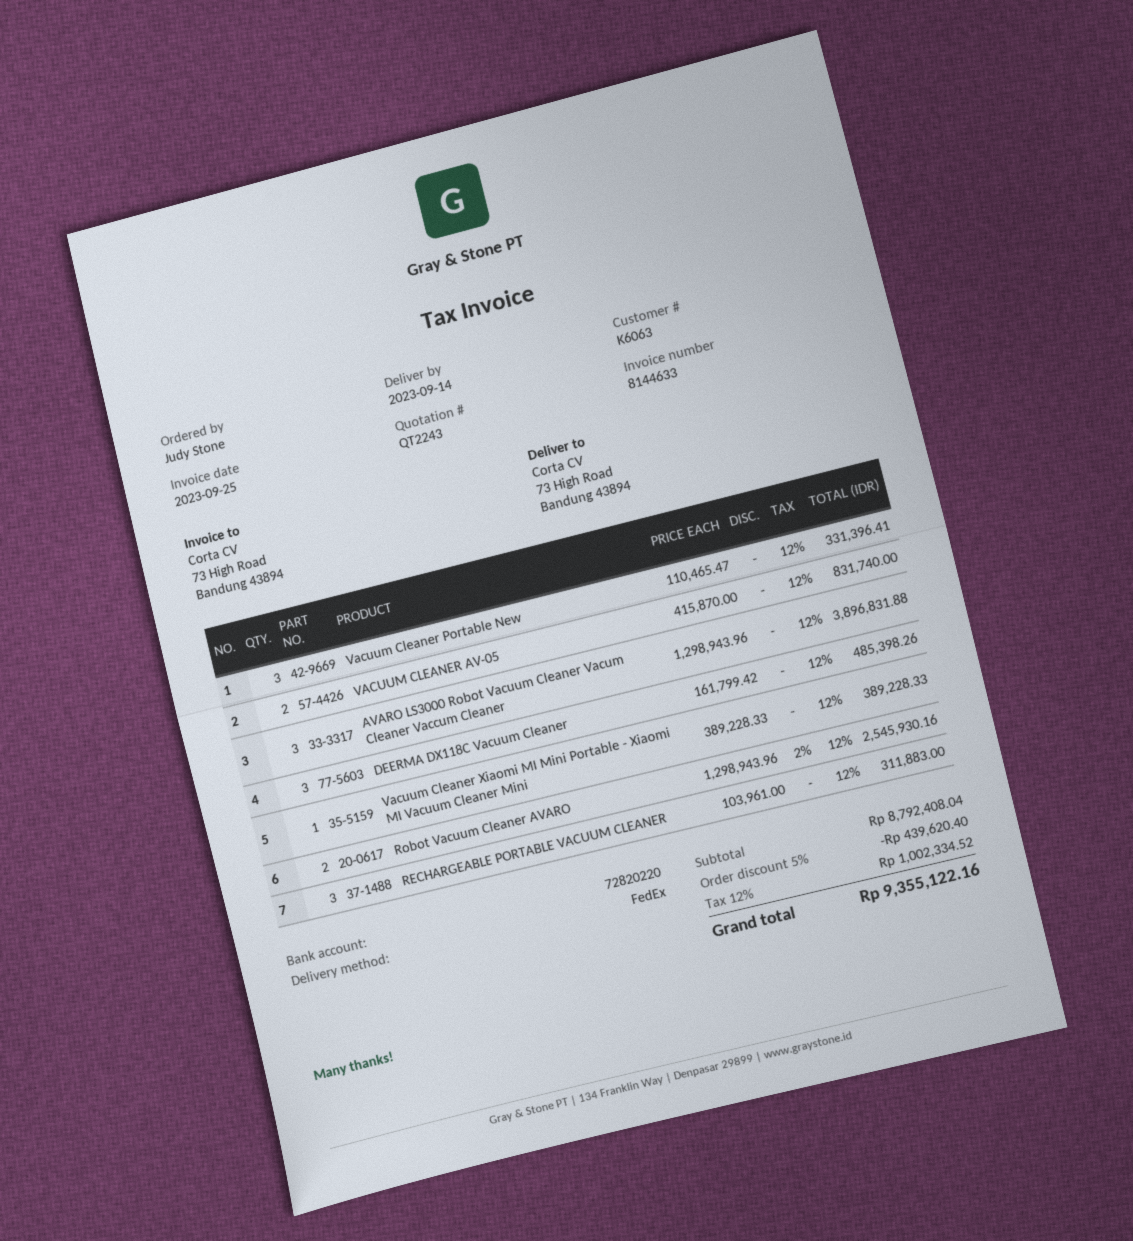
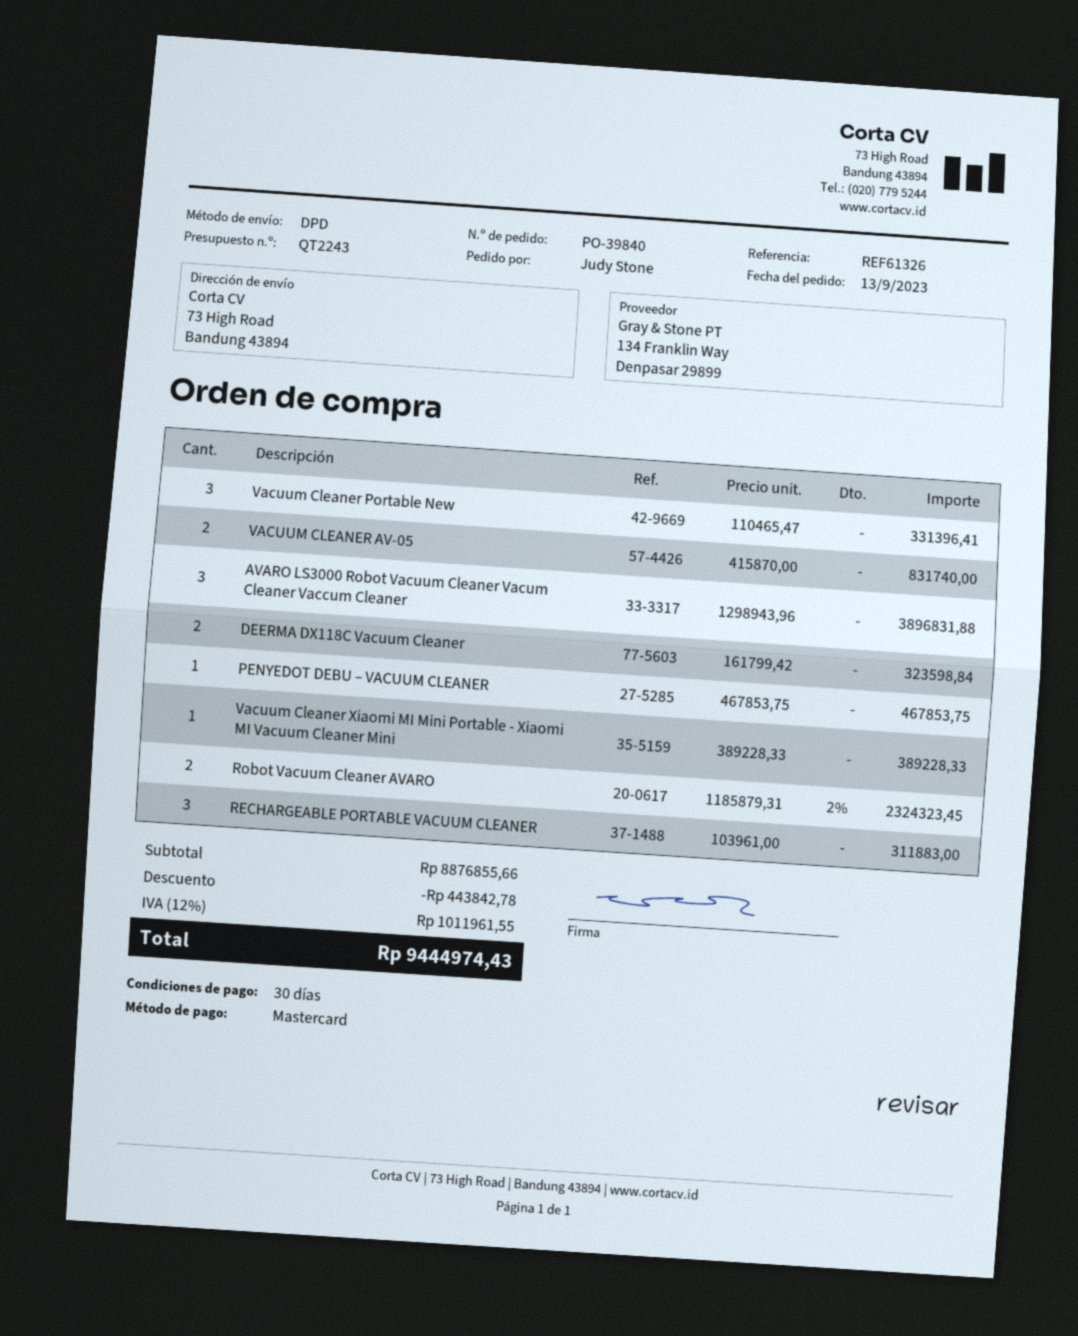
shipping method: FedEx -> DPD
DEERMA DX118C Vacuum Cleaner: 3 x 161799.42 = 485398.26 -> 2 x 161799.42 = 323598.84
Robot Vacuum Cleaner AVARO: 2 x 1298943.96 - 2% = 2545930.16 -> 2 x 1185879.31 - 2% = 2324323.45
PENYEDOT DEBU – VACUUM CLEANER: none -> 1 x 467853.75 = 467853.75
subtotal: 8792408.04 -> 8876855.66
discount: 439620.40 -> 443842.78
tax: 12% = 1002334.52 -> 12% = 1011961.55
total: 9355122.16 -> 9444974.43

